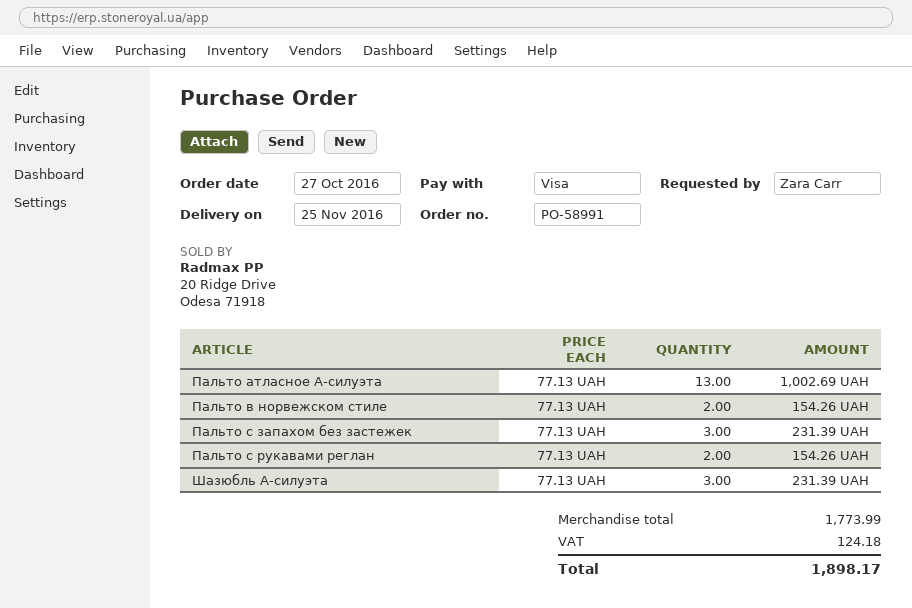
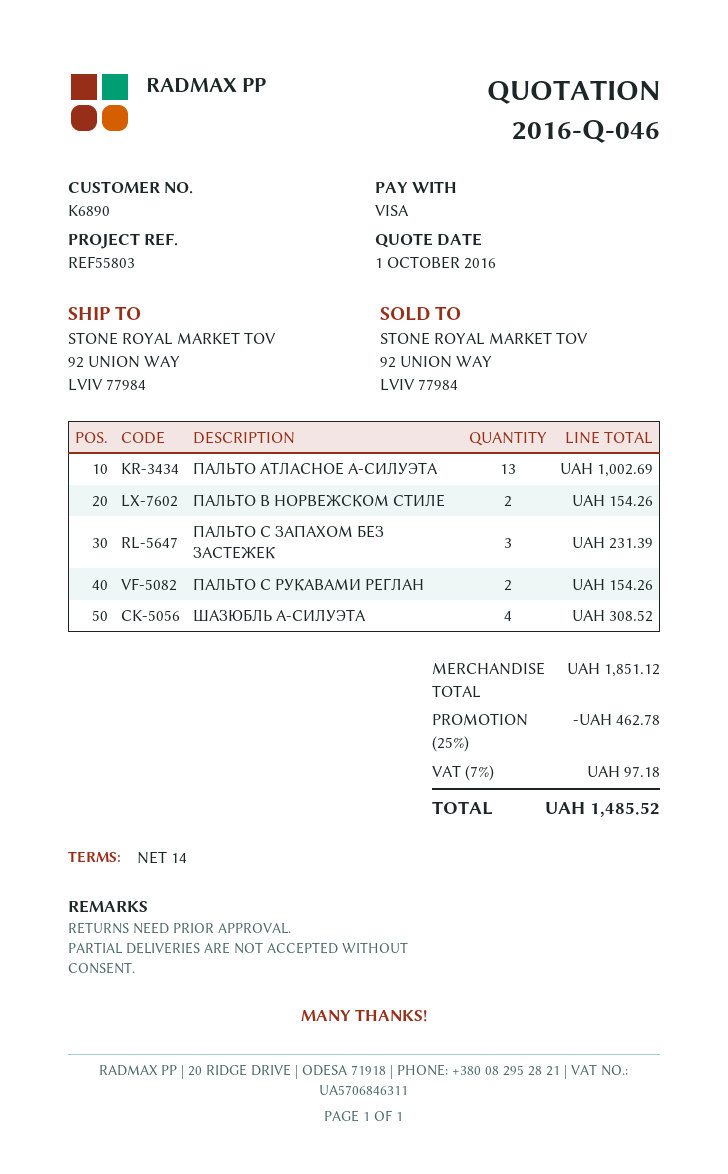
Шазюбль А-силуэта: 3 for 231.39 -> 4 for 308.52
subtotal: 1773.99 -> 1851.12
discount: none -> 25% = 462.78
tax: 124.18 -> 97.18
total: 1898.17 -> 1485.52

